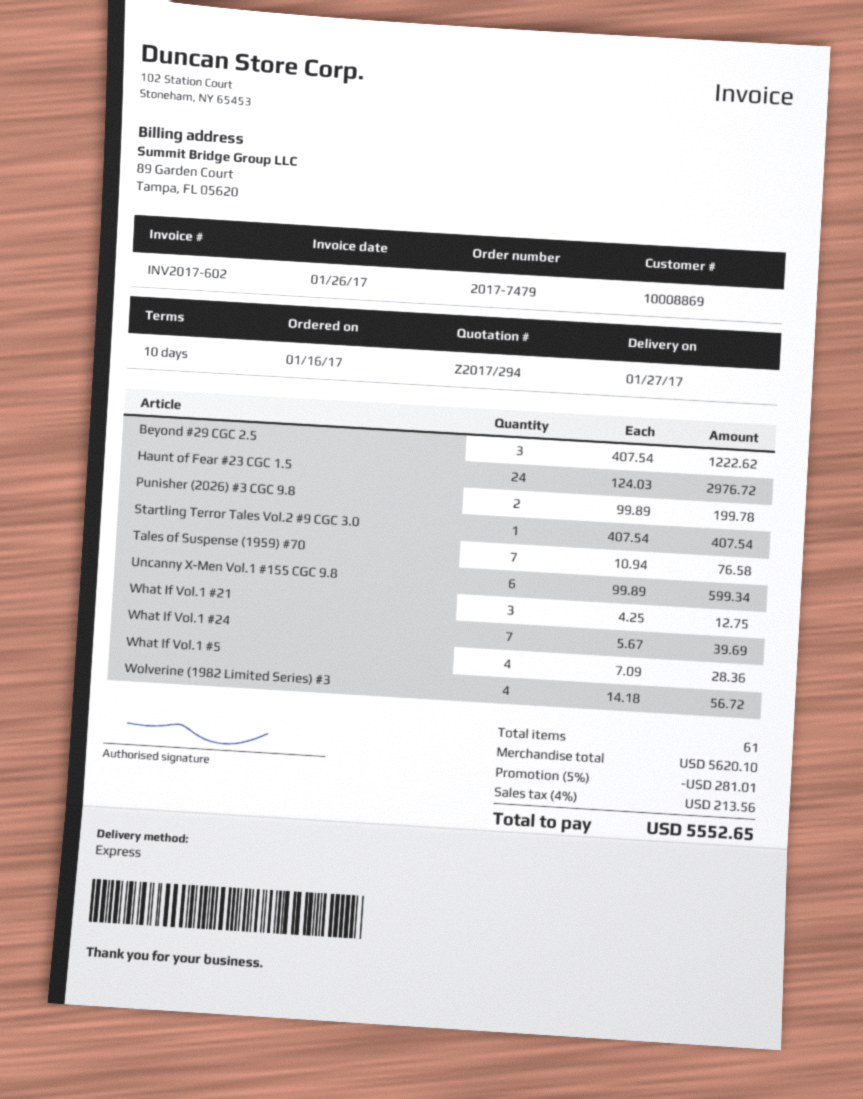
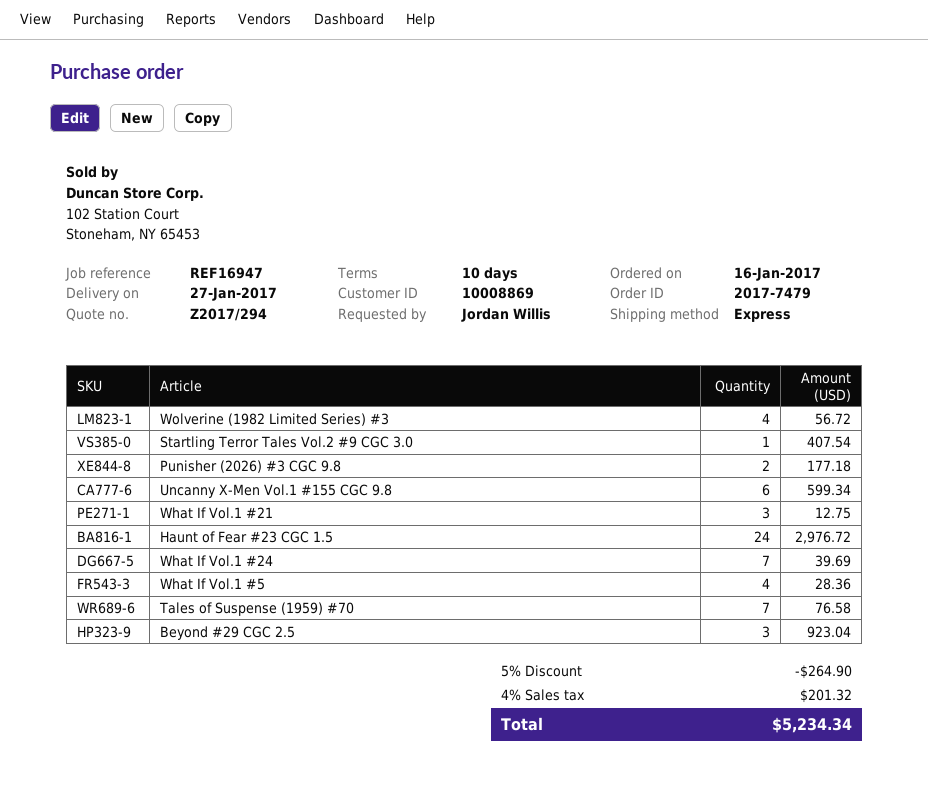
Beyond #29 CGC 2.5: 3 for 1222.62 -> 3 for 923.04
Punisher (2026) #3 CGC 9.8: 2 for 199.78 -> 2 for 177.18
discount: 5% = 281.01 -> 5% = 264.90
tax: 4% = 213.56 -> 4% = 201.32
total: 5552.65 -> 5234.34

